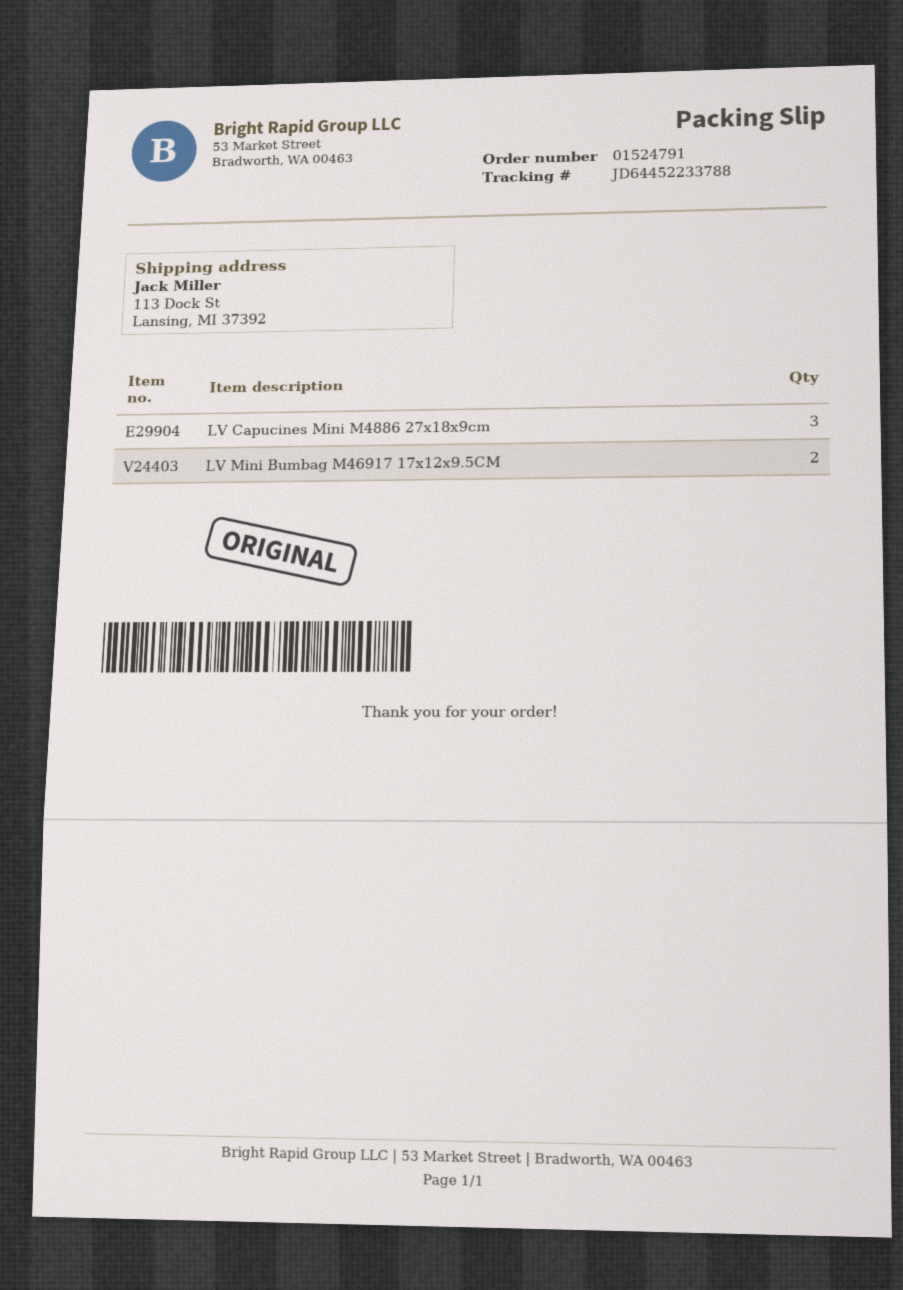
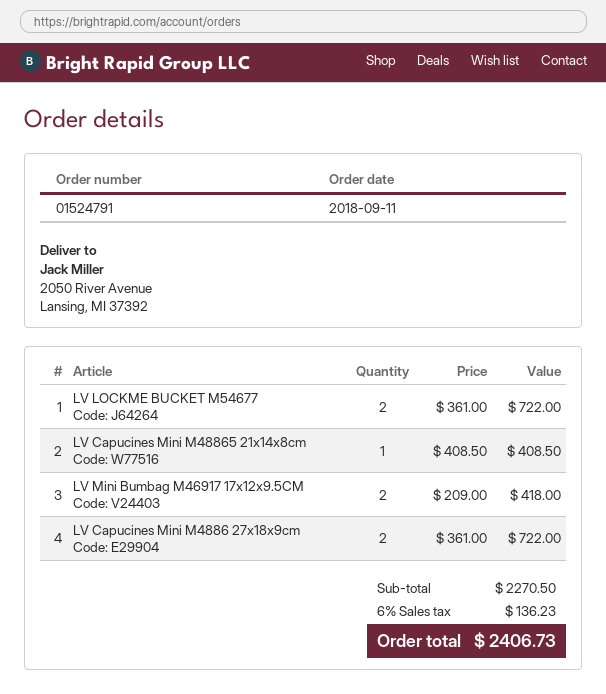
ship to: 113 Dock St, Lansing, MI 37392 -> 2050 River Avenue, Lansing, MI 37392
LV Capucines Mini M4886 27x18x9cm: 3 -> 2
LV LOCKME BUCKET M54677: none -> 2
LV Capucines Mini M48865 21x14x8cm: none -> 1

